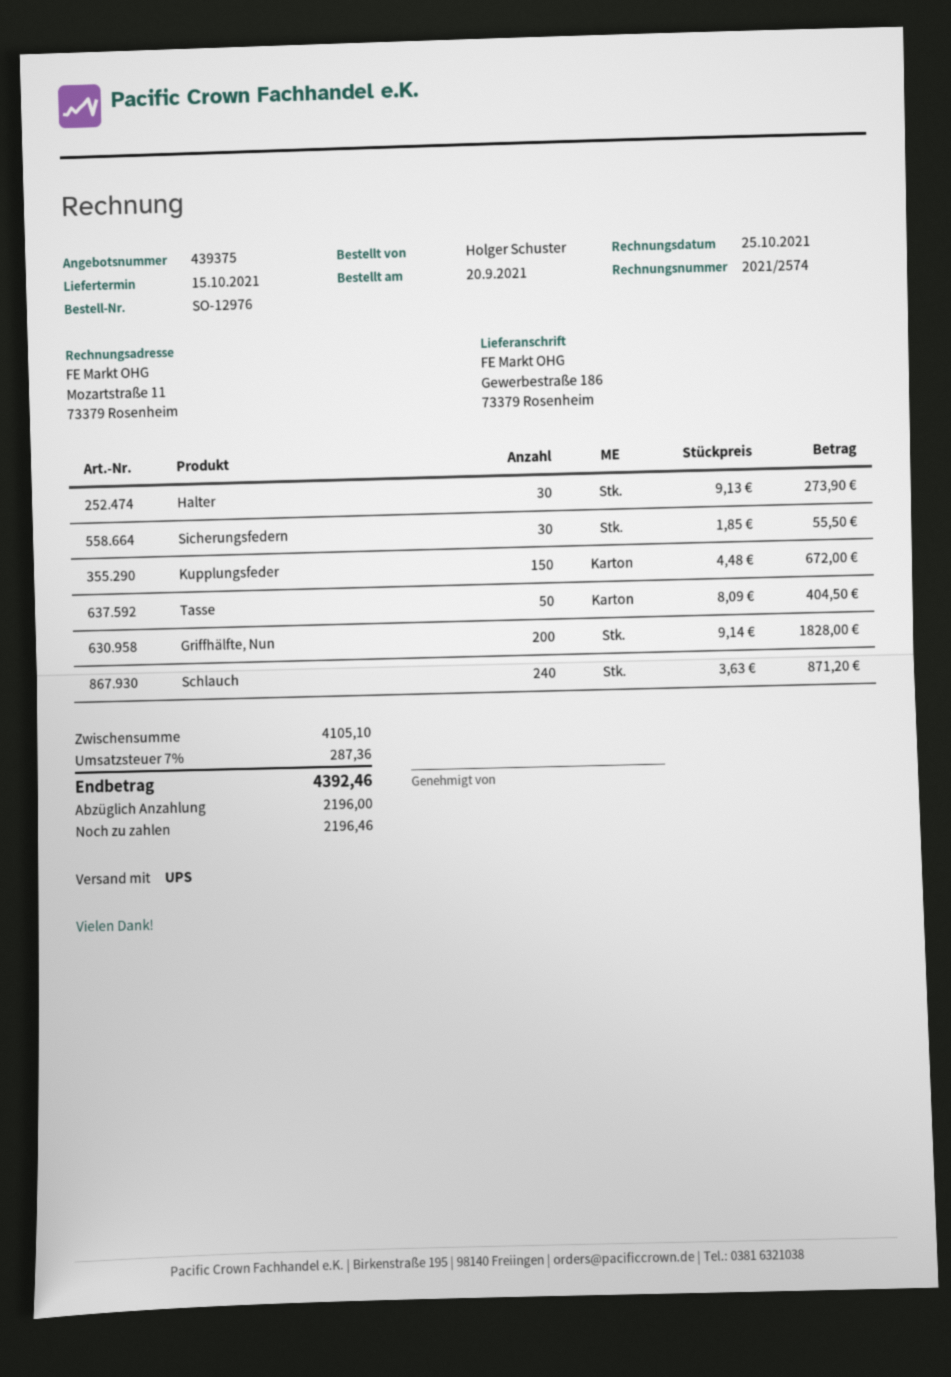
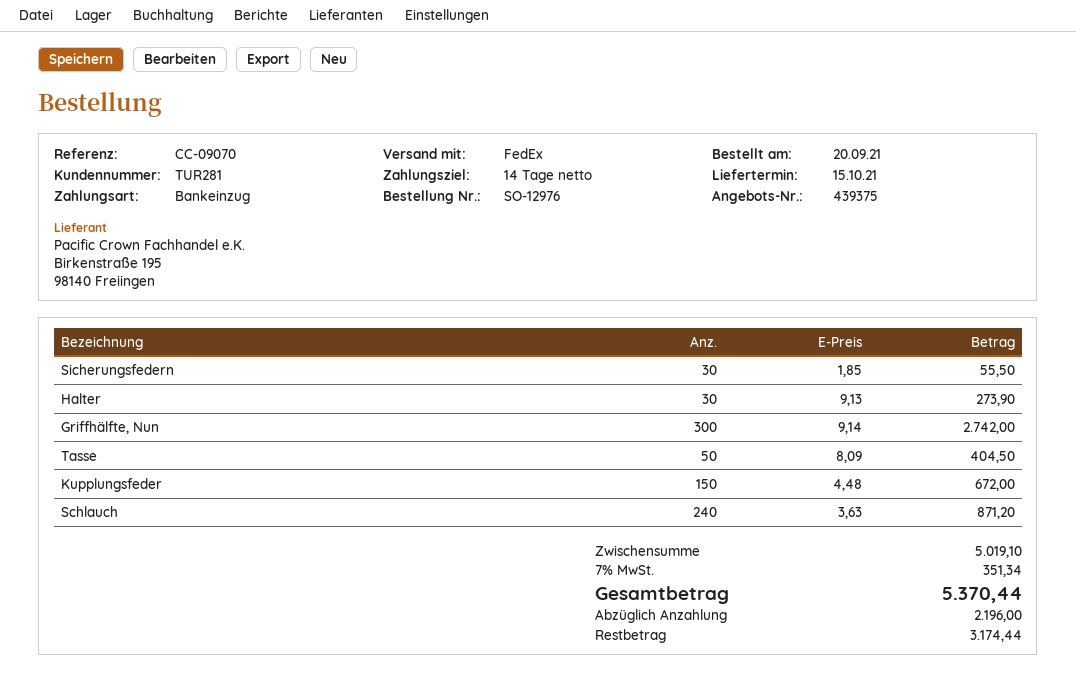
shipping method: UPS -> FedEx
Griffhälfte, Nun: 200 x 9.14 = 1828.00 -> 300 x 9.14 = 2742.00
subtotal: 4105.10 -> 5019.10
tax: 7% = 287.36 -> 7% = 351.34
total: 4392.46 -> 5370.44
balance: 2196.46 -> 3174.44

